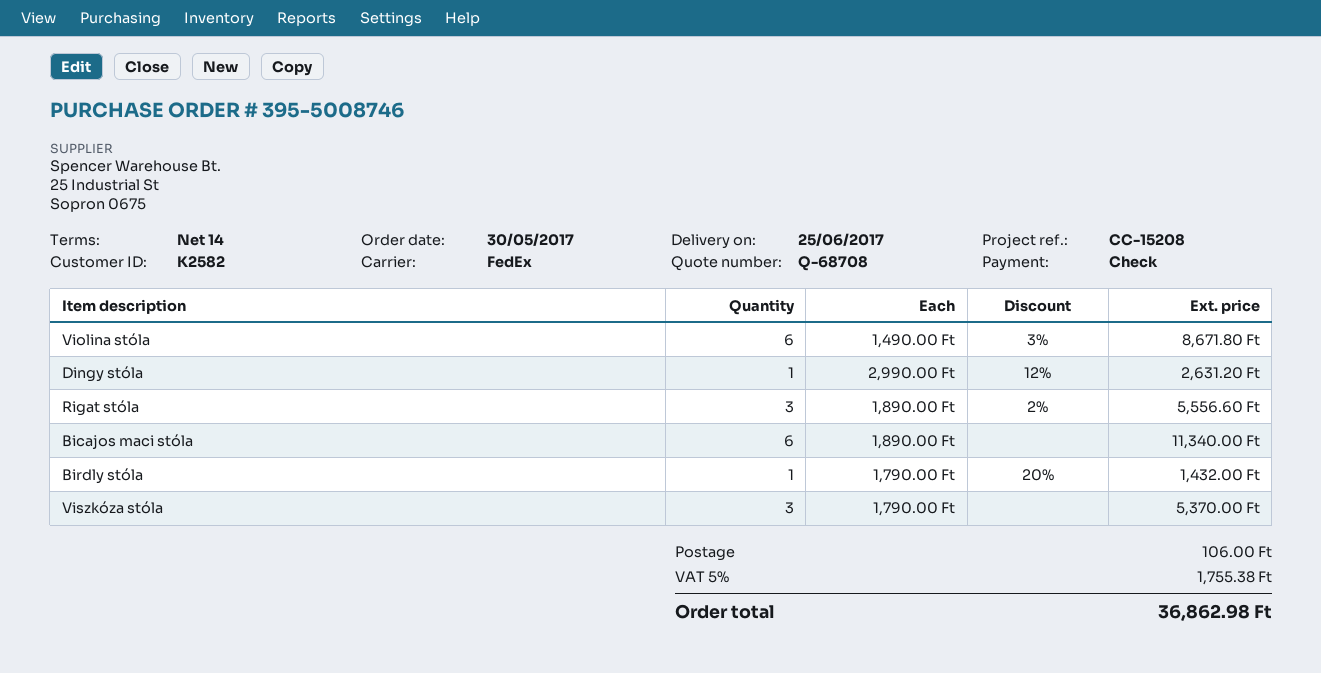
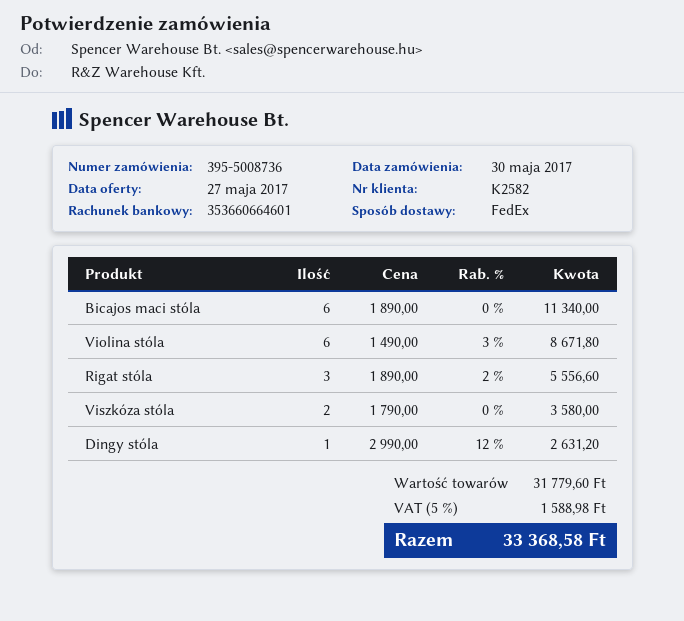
order number: 395-5008746 -> 395-5008736
Birdly stóla: 1 x 1790.00 - 20% = 1432.00 -> none
Viszkóza stóla: 3 x 1790.00 = 5370.00 -> 2 x 1790.00 = 3580.00
shipping: 106.00 -> none
tax: 5% = 1755.38 -> 5% = 1588.98
total: 36862.98 -> 33368.58

